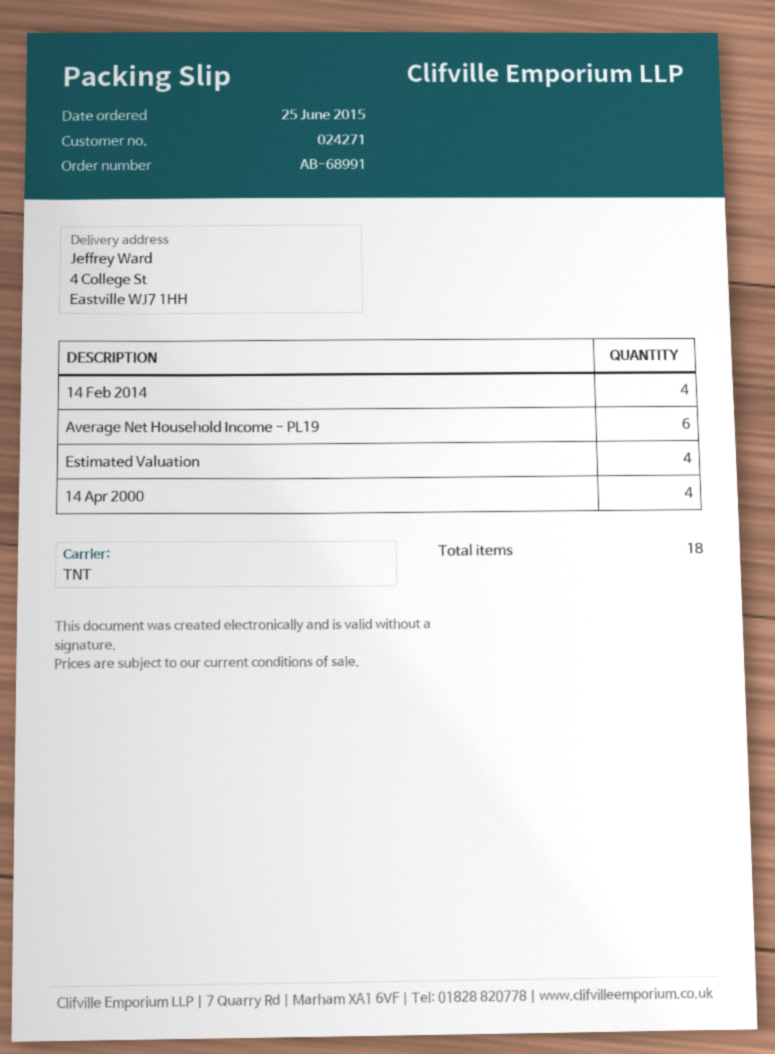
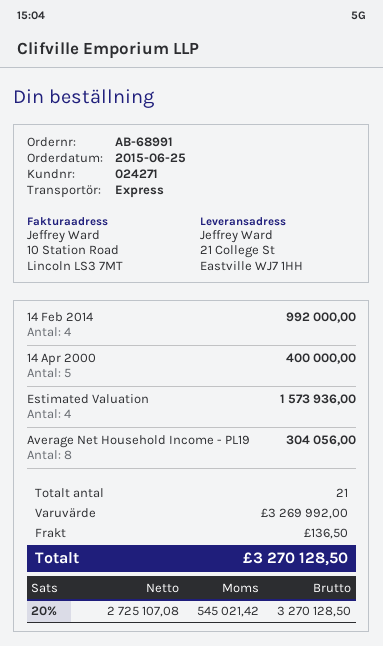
shipping method: TNT -> express
ship to: 4 College St, Eastville WJ7 1HH -> 21 College St, Eastville WJ7 1HH
Average Net Household Income - PL19: 6 -> 8
14 Apr 2000: 4 -> 5
total quantity: 18 -> 21

